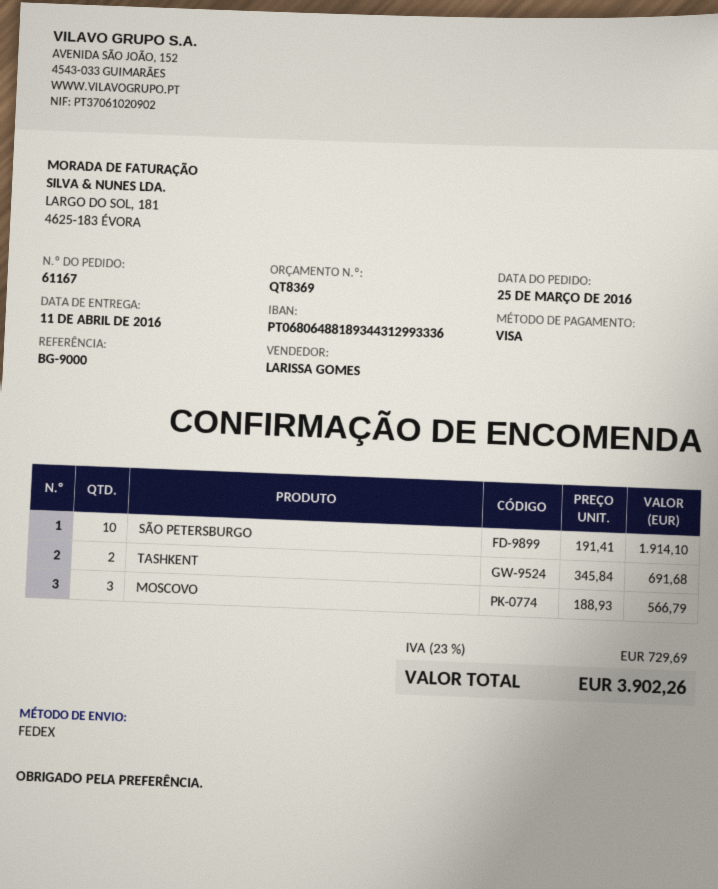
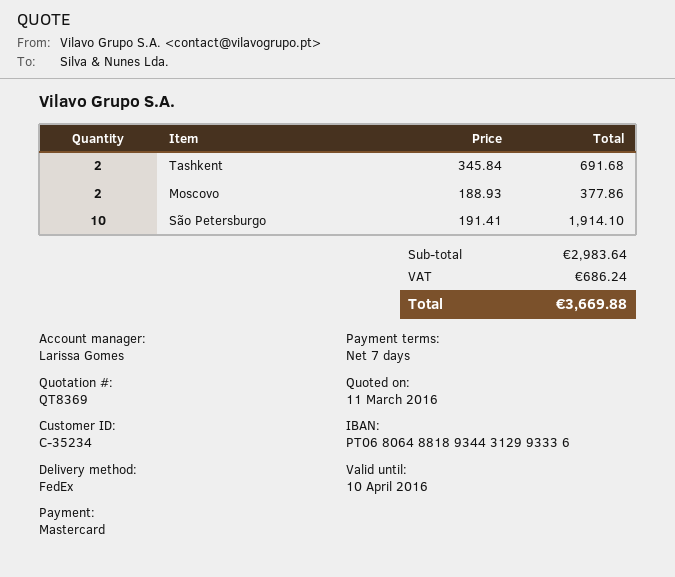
payment method: Visa -> Mastercard
MOSCOVO: 3 x 188.93 = 566.79 -> 2 x 188.93 = 377.86
tax: 729.69 -> 686.24
total: 3902.26 -> 3669.88

